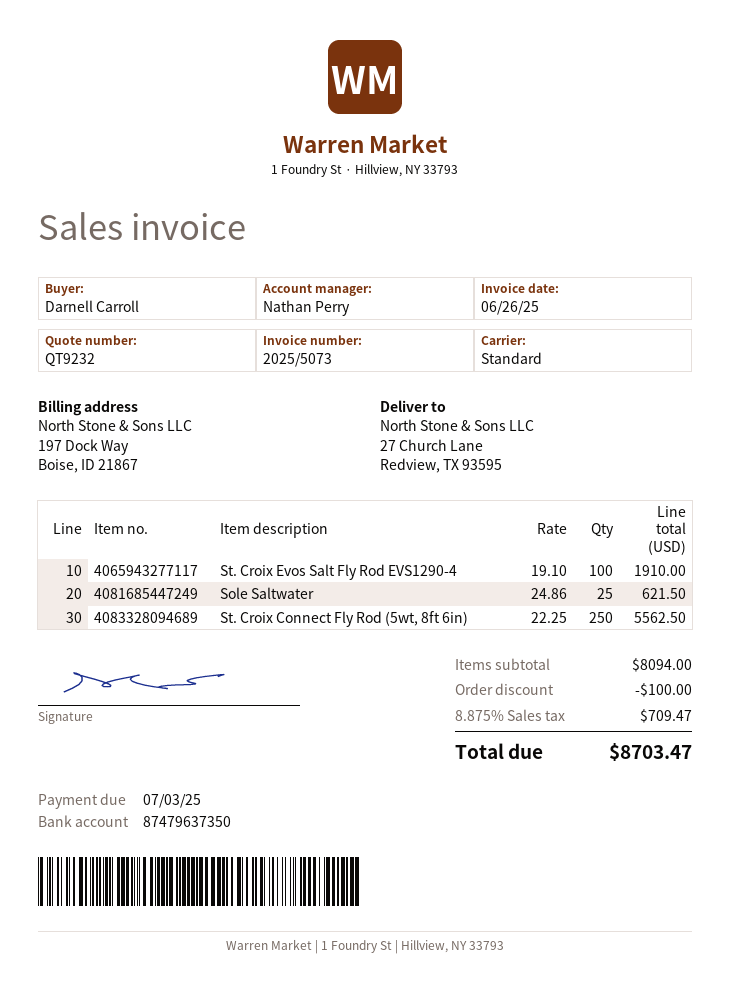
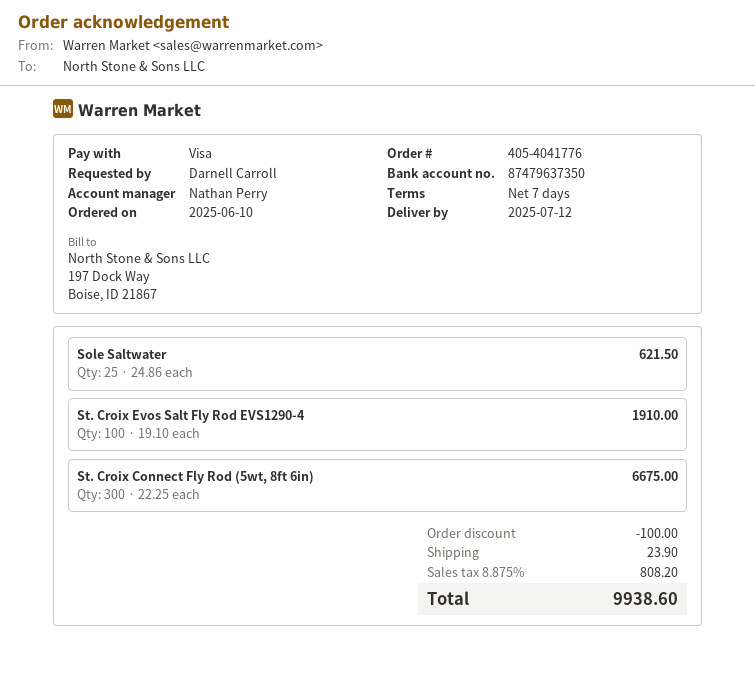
St. Croix Connect Fly Rod (5wt, 8ft 6in): 250 x 22.25 = 5562.50 -> 300 x 22.25 = 6675.00
shipping: none -> 23.90
tax: 8.875% = 709.47 -> 8.875% = 808.20
total: 8703.47 -> 9938.60

